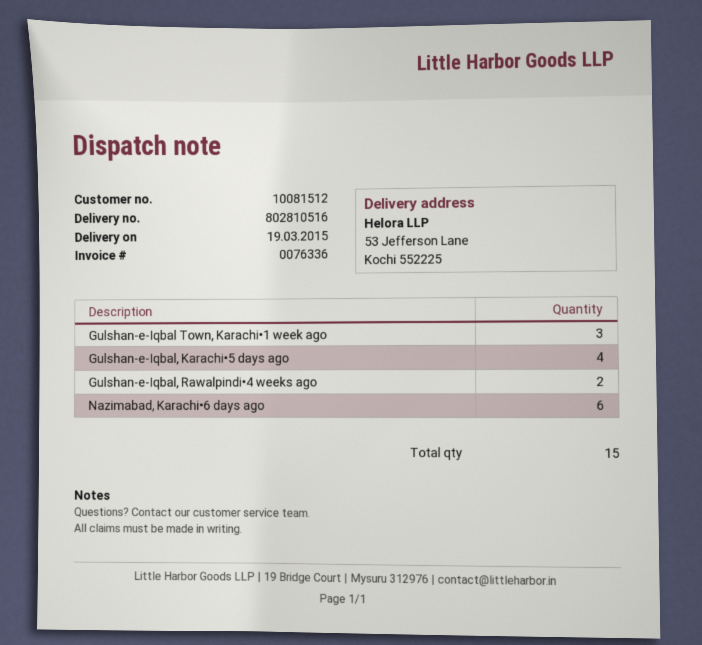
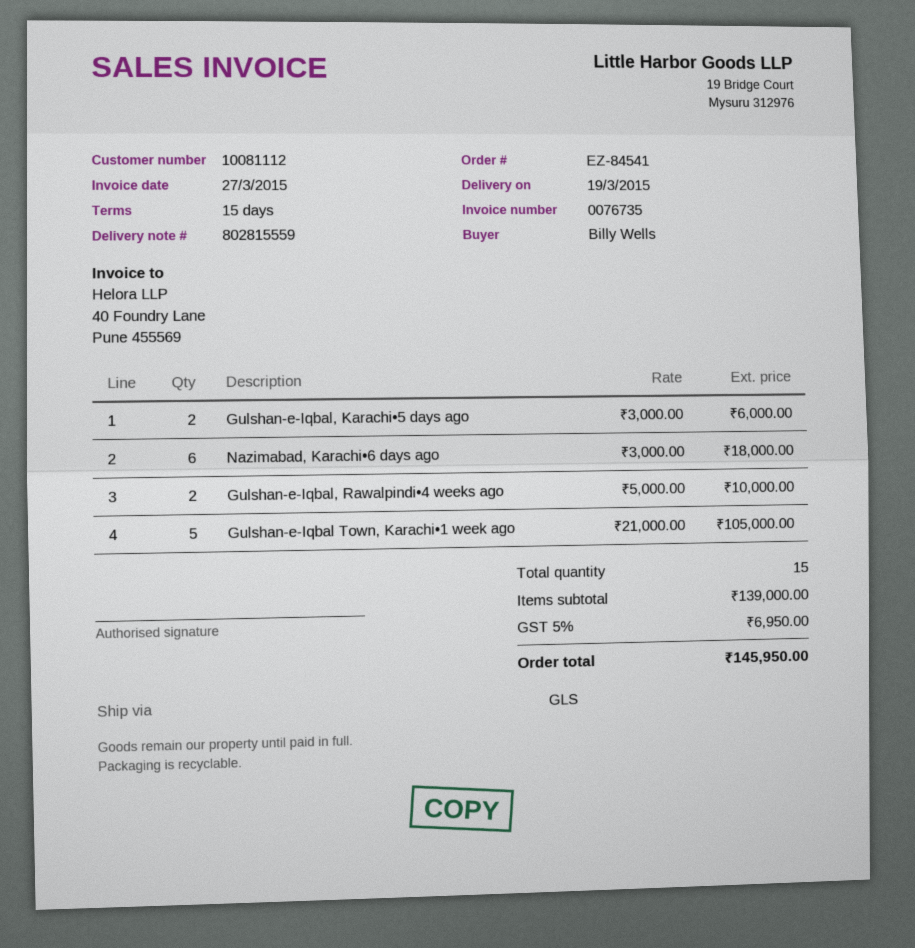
delivery note number: 802810516 -> 802815559
invoice number: 0076336 -> 0076735
customer number: 10081512 -> 10081112
Gulshan-e-Iqbal Town, Karachi•1 week ago: 3 -> 5
Gulshan-e-Iqbal, Karachi•5 days ago: 4 -> 2

